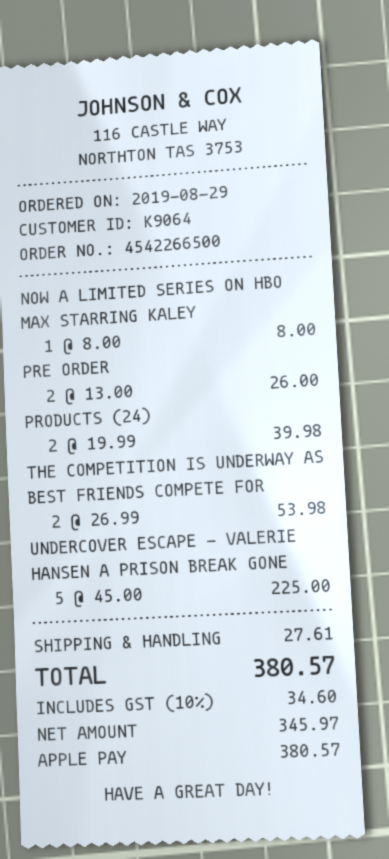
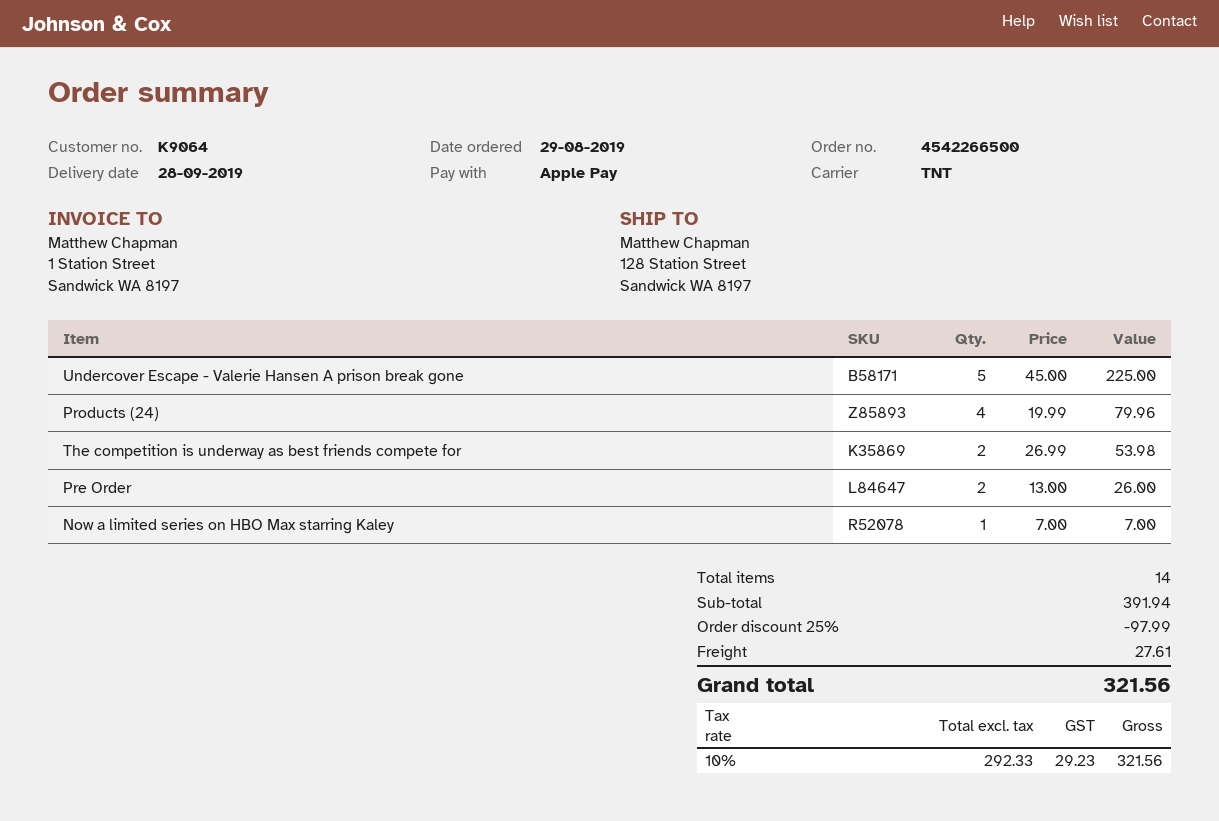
NOW A LIMITED SERIES ON HBO MAX STARRING KALEY: 1 x 8.00 = 8.00 -> 1 x 7.00 = 7.00
PRODUCTS (24): 2 x 19.99 = 39.98 -> 4 x 19.99 = 79.96
discount: none -> 25% = 97.99
net: 345.97 -> 292.33
tax: 10% = 34.60 -> 10% = 29.23
total: 380.57 -> 321.56

